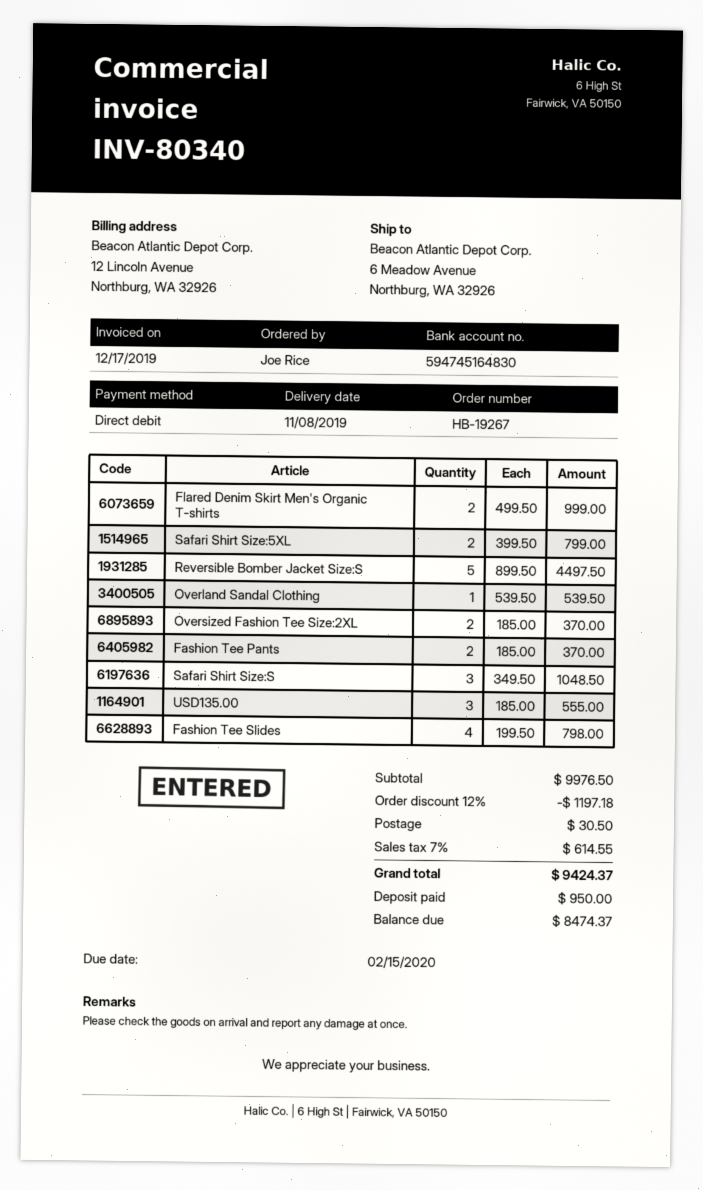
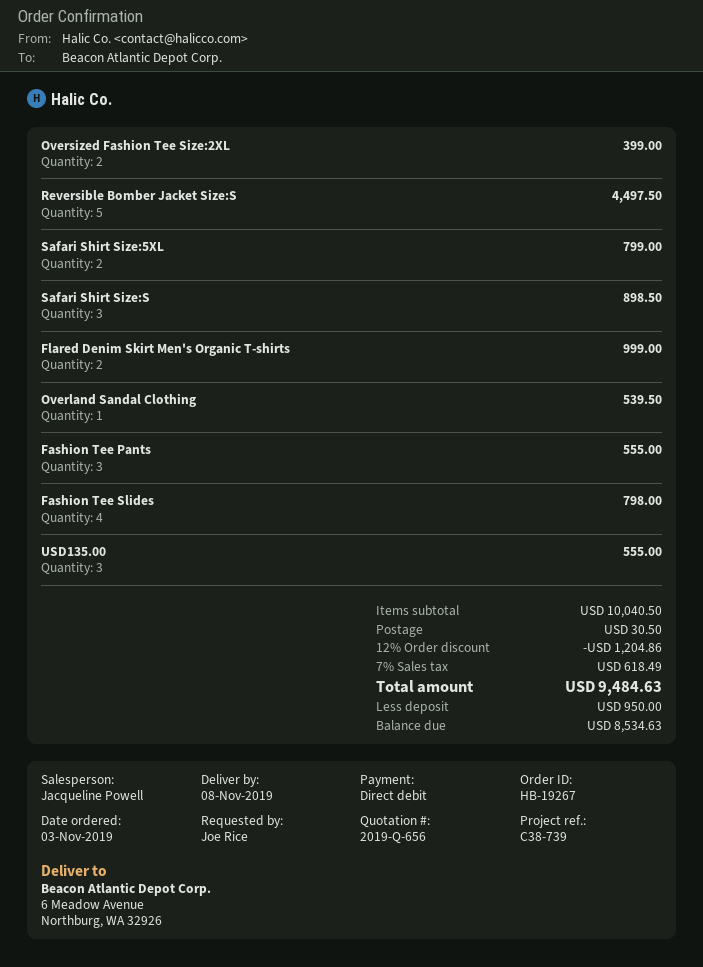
Oversized Fashion Tee Size:2XL: 2 for 370.00 -> 2 for 399.00
Fashion Tee Pants: 2 for 370.00 -> 3 for 555.00
Safari Shirt Size:S: 3 for 1048.50 -> 3 for 898.50
subtotal: 9976.50 -> 10040.50
discount: 12% = 1197.18 -> 12% = 1204.86
tax: 7% = 614.55 -> 7% = 618.49
total: 9424.37 -> 9484.63
balance: 8474.37 -> 8534.63

